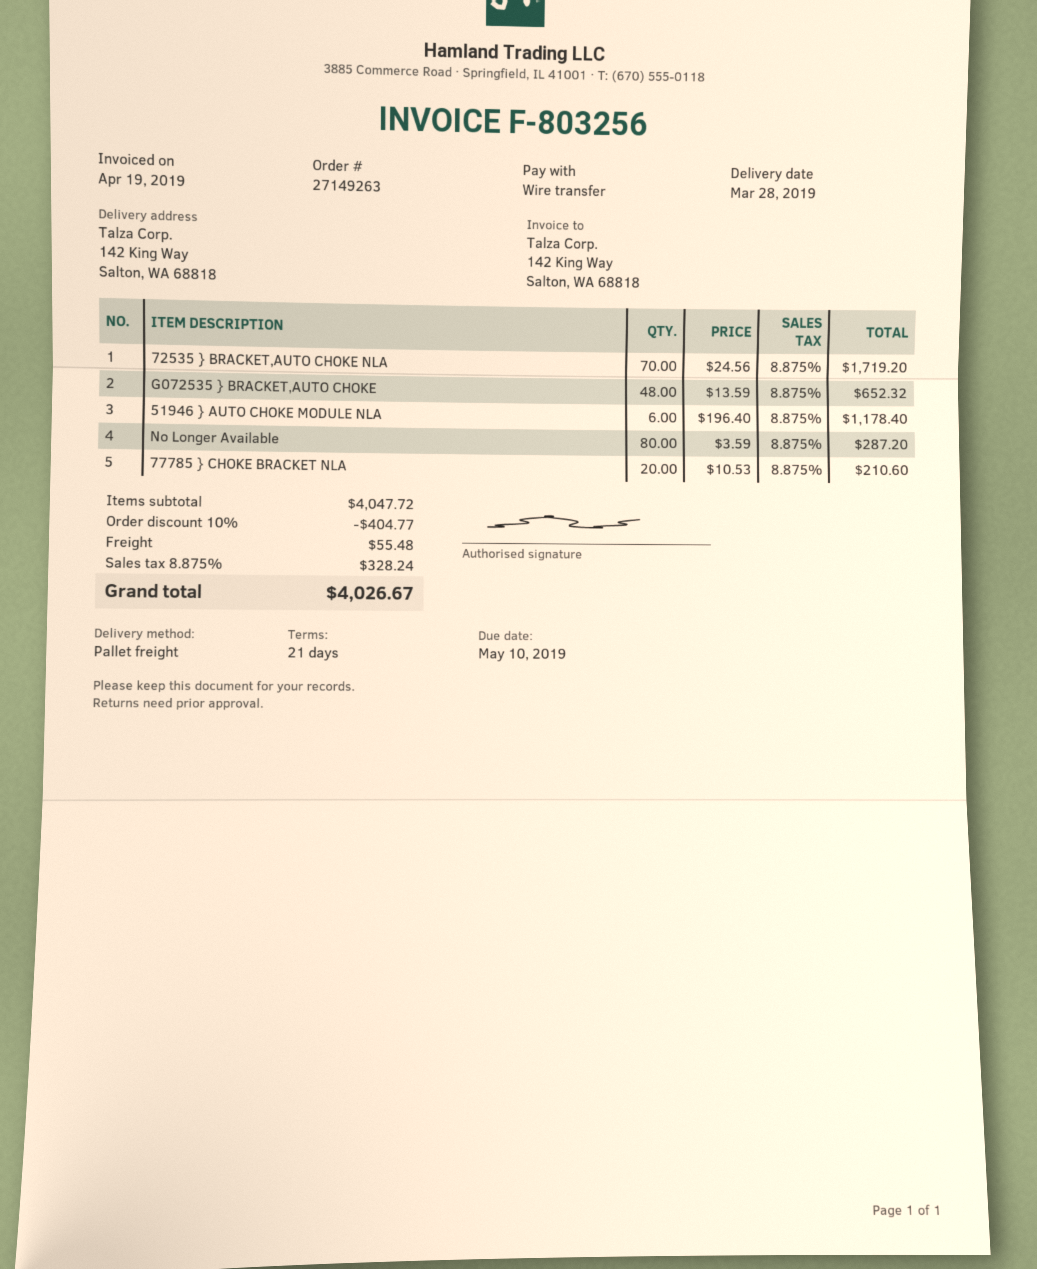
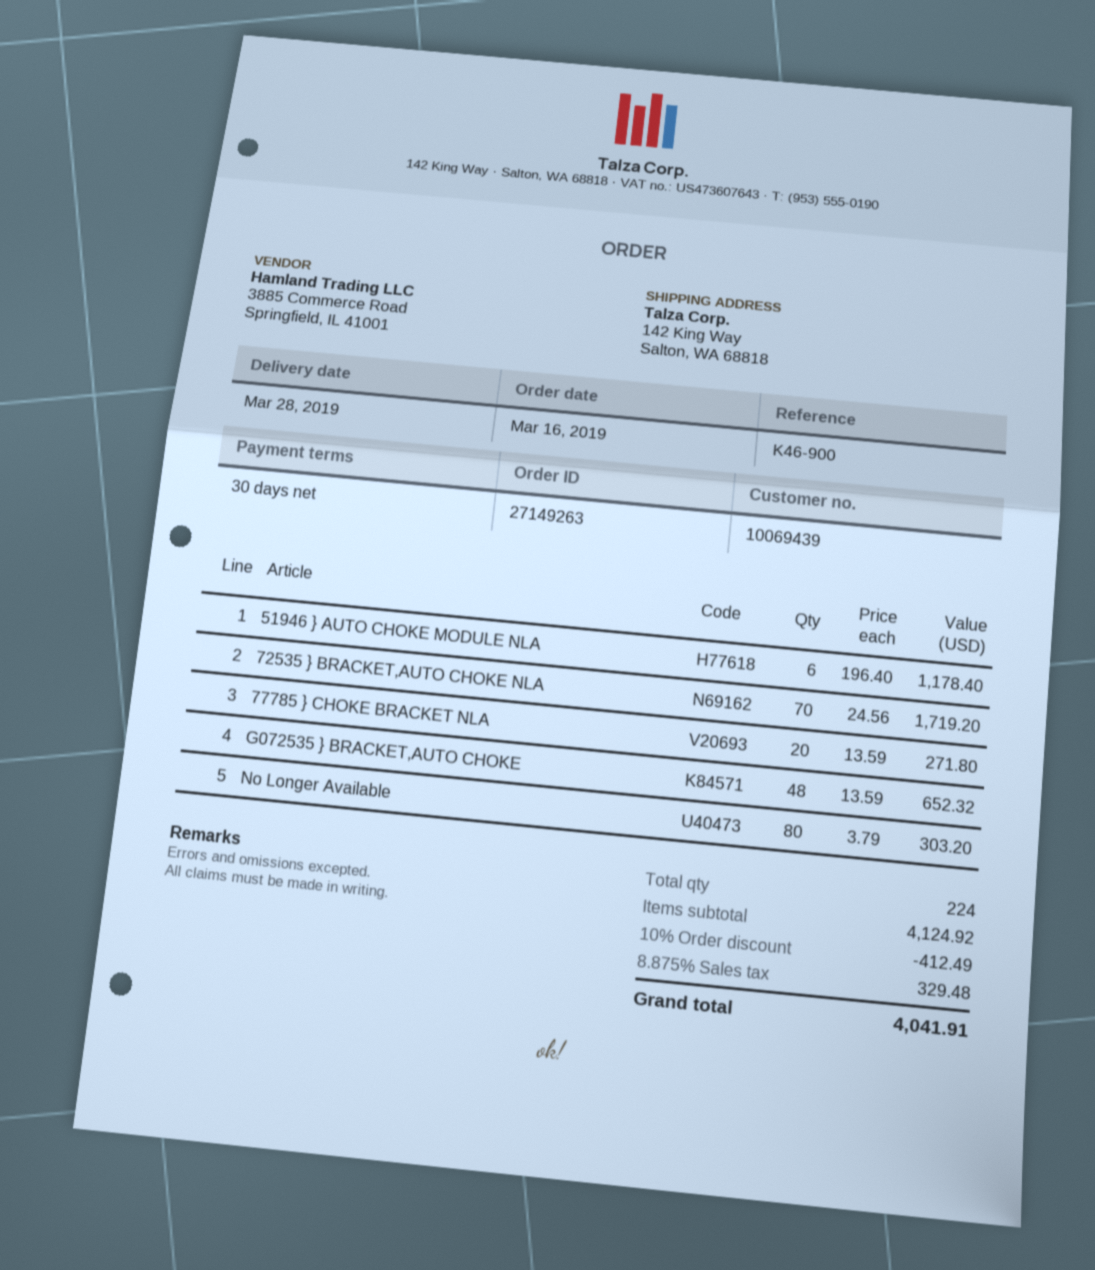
payment terms: 21 days -> 30 days
No Longer Available: 80 x 3.59 = 287.20 -> 80 x 3.79 = 303.20
77785 } CHOKE BRACKET NLA: 20 x 10.53 = 210.60 -> 20 x 13.59 = 271.80
subtotal: 4047.72 -> 4124.92
discount: 10% = 404.77 -> 10% = 412.49
shipping: 55.48 -> none
tax: 8.875% = 328.24 -> 8.875% = 329.48
total: 4026.67 -> 4041.91

